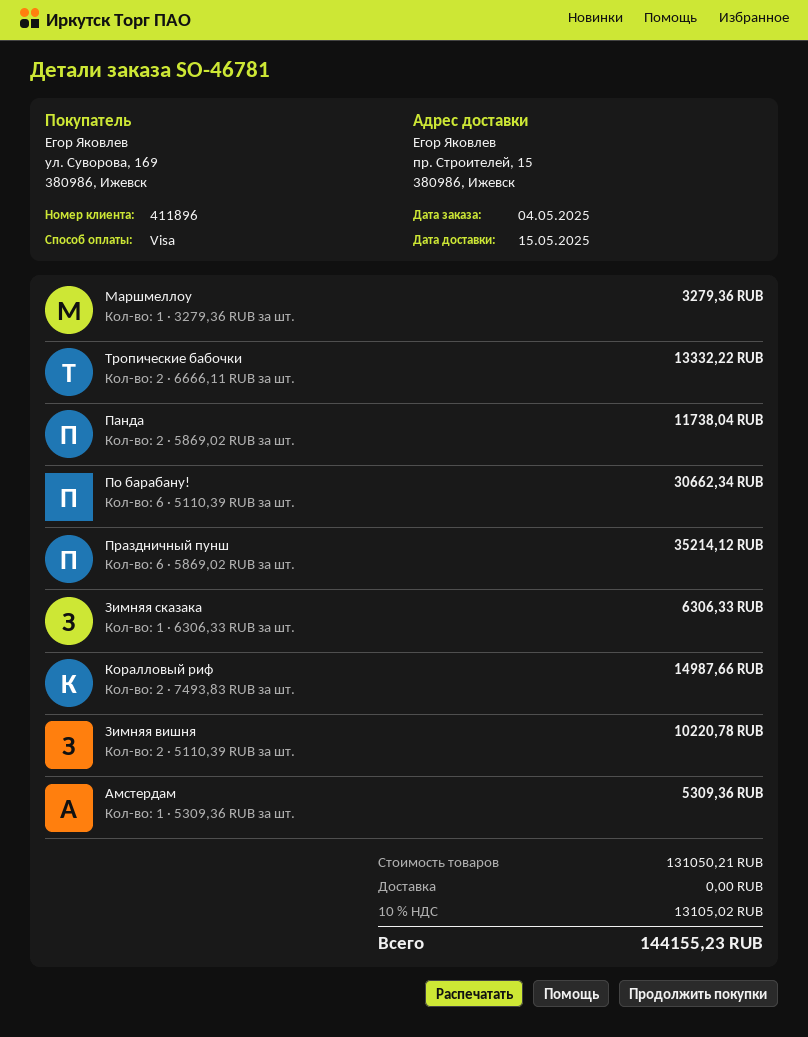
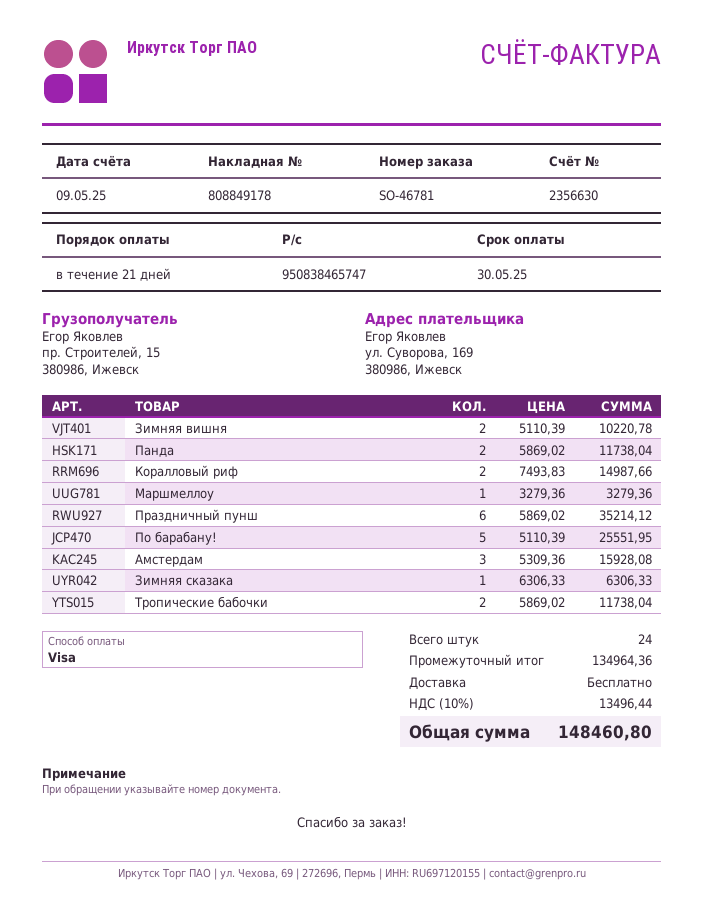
Тропические бабочки: 2 x 6666.11 = 13332.22 -> 2 x 5869.02 = 11738.04
По барабану!: 6 x 5110.39 = 30662.34 -> 5 x 5110.39 = 25551.95
Амстердам: 1 x 5309.36 = 5309.36 -> 3 x 5309.36 = 15928.08
subtotal: 131050.21 -> 134964.36
tax: 10% = 13105.02 -> 10% = 13496.44
total: 144155.23 -> 148460.80

